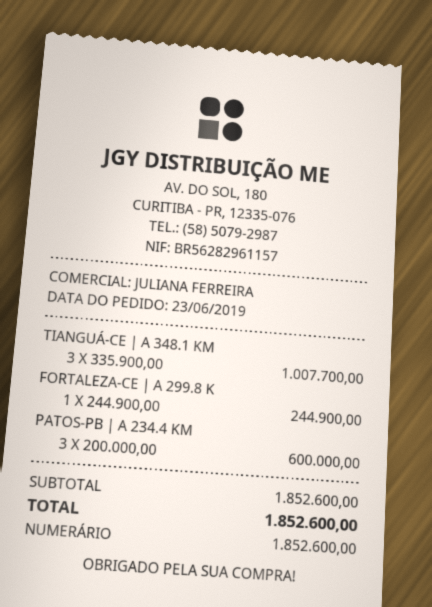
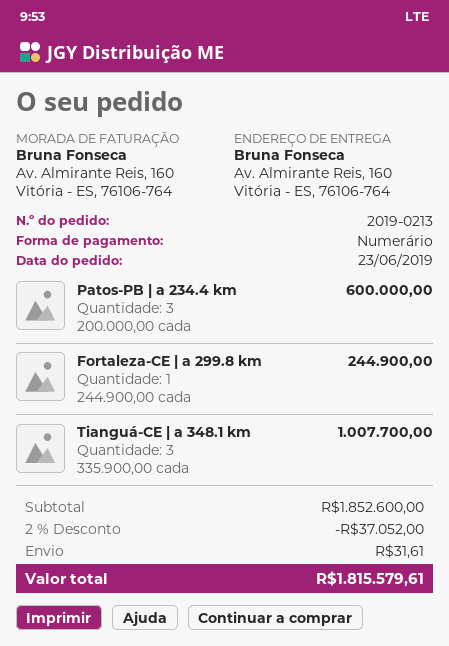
discount: none -> 2% = 37052.00
shipping: none -> 31.61
total: 1852600.00 -> 1815579.61

